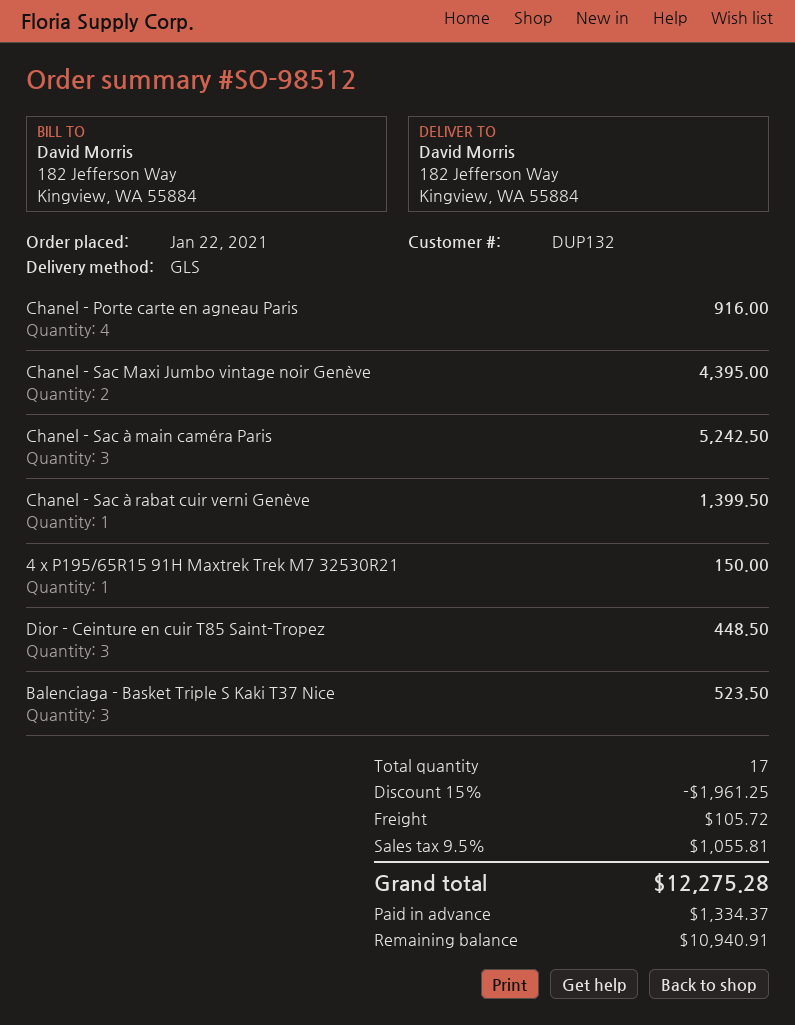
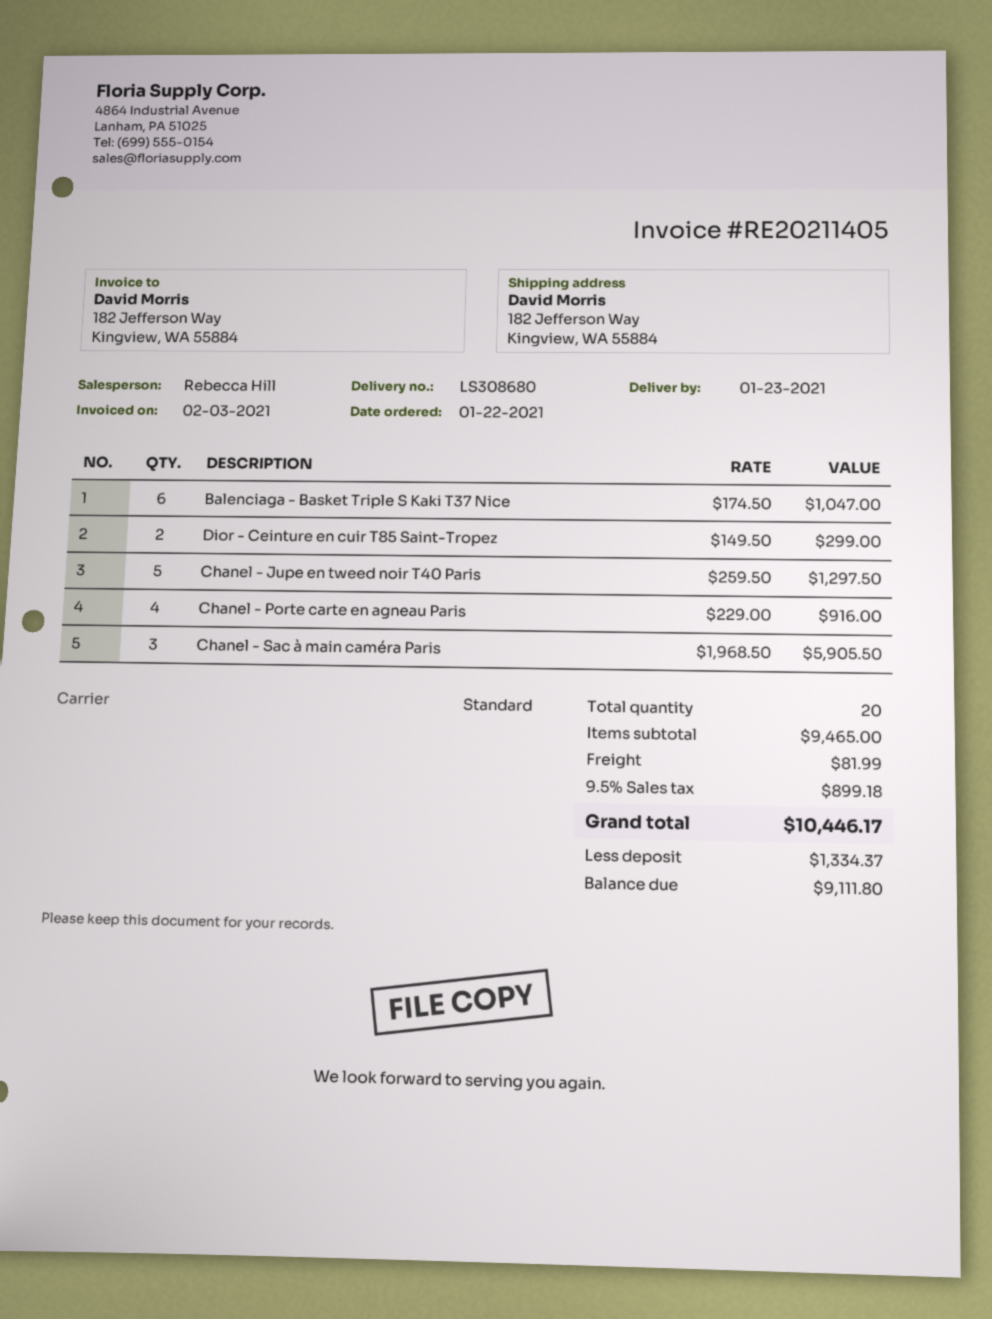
shipping method: GLS -> standard
Chanel - Sac Maxi Jumbo vintage noir Genève: 2 for 4395.00 -> none
Chanel - Sac à main caméra Paris: 3 for 5242.50 -> 3 for 5905.50
Chanel - Sac à rabat cuir verni Genève: 1 for 1399.50 -> none
4 x P195/65R15 91H Maxtrek Trek M7 32530R21: 1 for 150.00 -> none
Dior - Ceinture en cuir T85 Saint-Tropez: 3 for 448.50 -> 2 for 299.00
Balenciaga - Basket Triple S Kaki T37 Nice: 3 for 523.50 -> 6 for 1047.00
Chanel - Jupe en tweed noir T40 Paris: none -> 5 for 1297.50
total quantity: 17 -> 20
discount: 15% = 1961.25 -> none
shipping: 105.72 -> 81.99
tax: 9.5% = 1055.81 -> 9.5% = 899.18
total: 12275.28 -> 10446.17
balance: 10940.91 -> 9111.80

